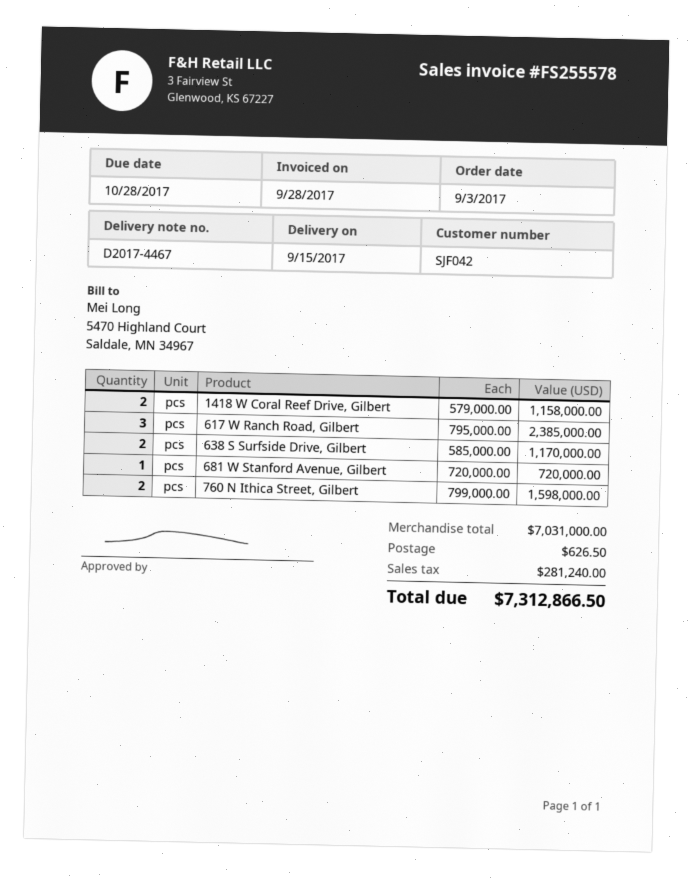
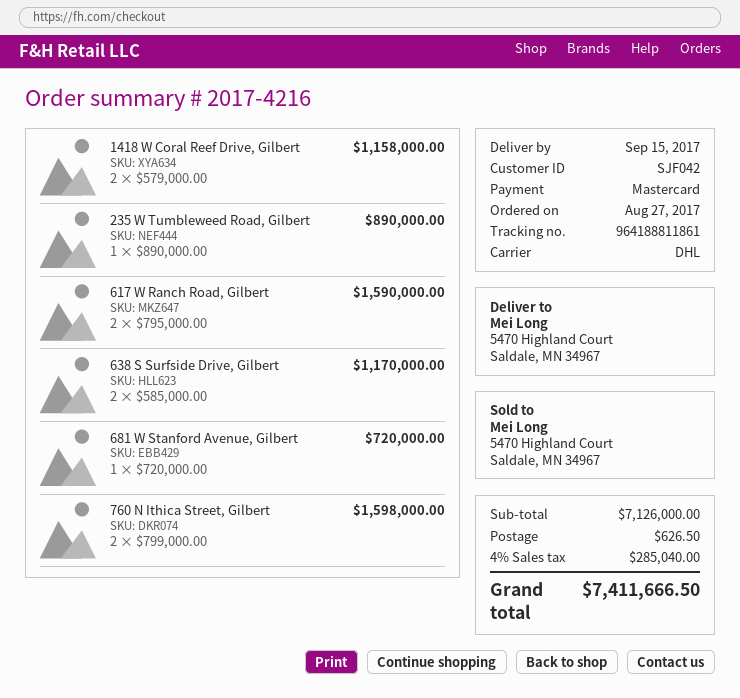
order date: 2017-09-03 -> 2017-08-27
617 W Ranch Road, Gilbert: 3 x 795000.00 = 2385000.00 -> 2 x 795000.00 = 1590000.00
235 W Tumbleweed Road, Gilbert: none -> 1 x 890000.00 = 890000.00
subtotal: 7031000.00 -> 7126000.00
tax: 281240.00 -> 285040.00
total: 7312866.50 -> 7411666.50

